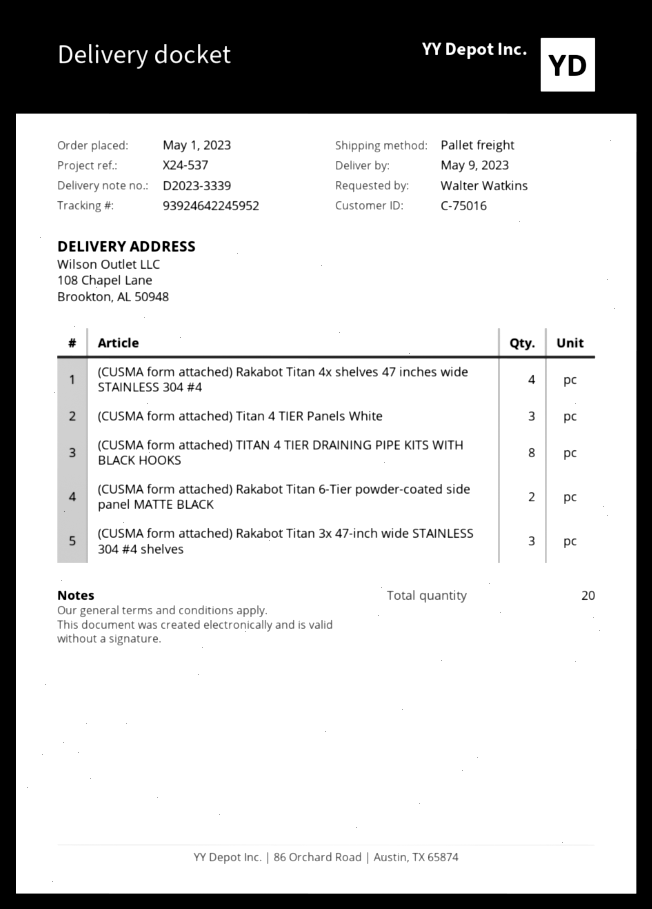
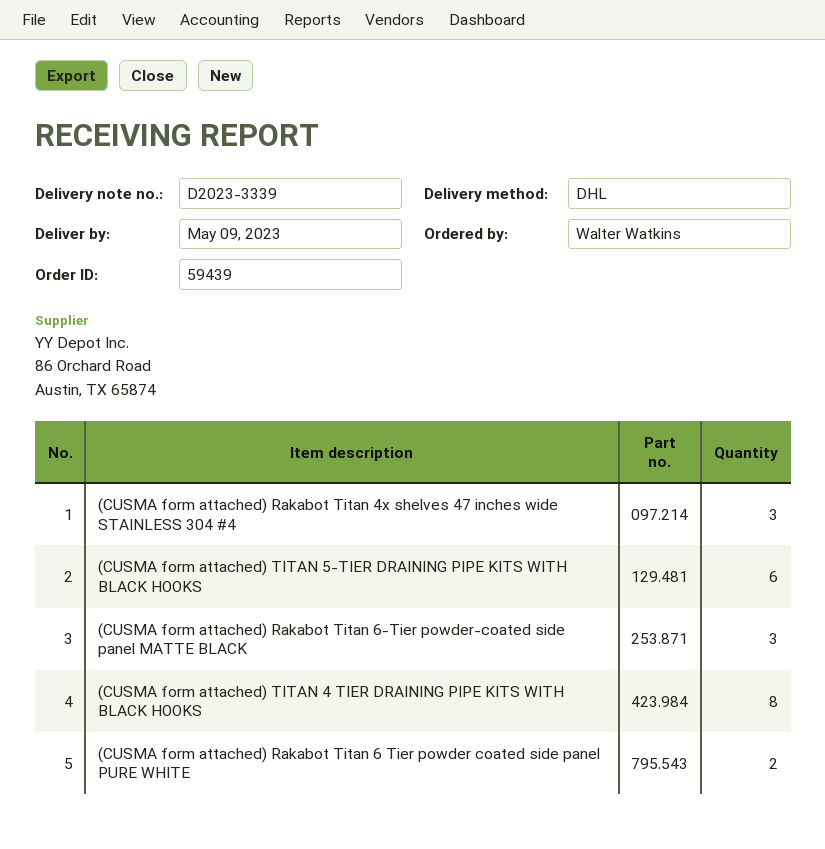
shipping method: pallet freight -> DHL
(CUSMA form attached) Rakabot Titan 4x shelves 47 inches wide STAINLESS 304 #4: 4 -> 3
(CUSMA form attached) Titan 4 TIER Panels White: 3 -> none
(CUSMA form attached) Rakabot Titan 6-Tier powder-coated side panel MATTE BLACK: 2 -> 3
(CUSMA form attached) Rakabot Titan 3x 47-inch wide STAINLESS 304 #4 shelves: 3 -> none
(CUSMA form attached) TITAN 5-TIER DRAINING PIPE KITS WITH BLACK HOOKS: none -> 6
(CUSMA form attached) Rakabot Titan 6 Tier powder coated side panel PURE WHITE: none -> 2

